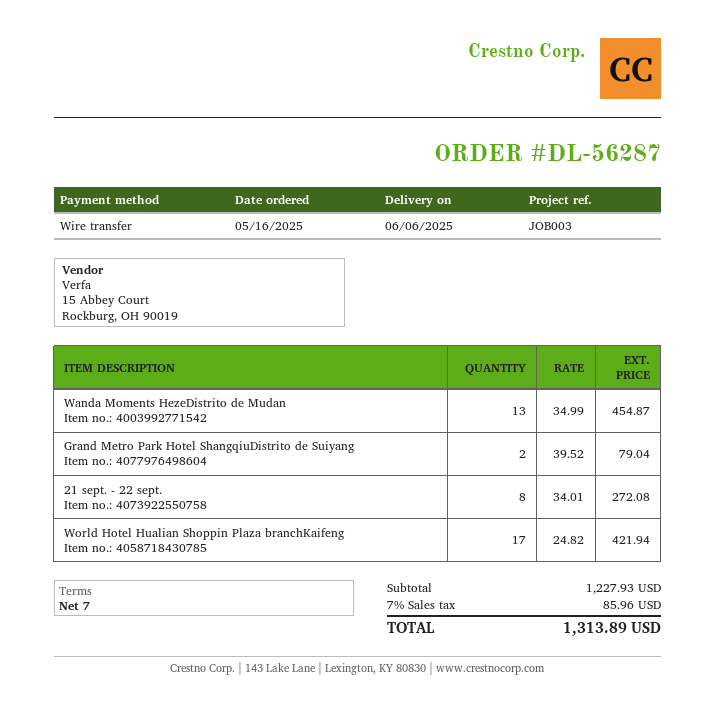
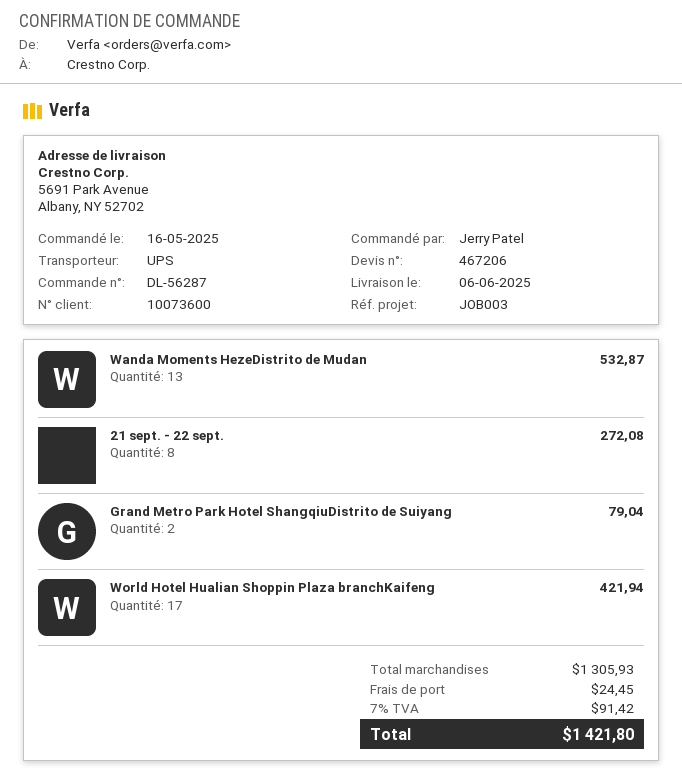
Wanda Moments HezeDistrito de Mudan: 13 for 454.87 -> 13 for 532.87
subtotal: 1227.93 -> 1305.93
shipping: none -> 24.45
tax: 7% = 85.96 -> 7% = 91.42
total: 1313.89 -> 1421.80

